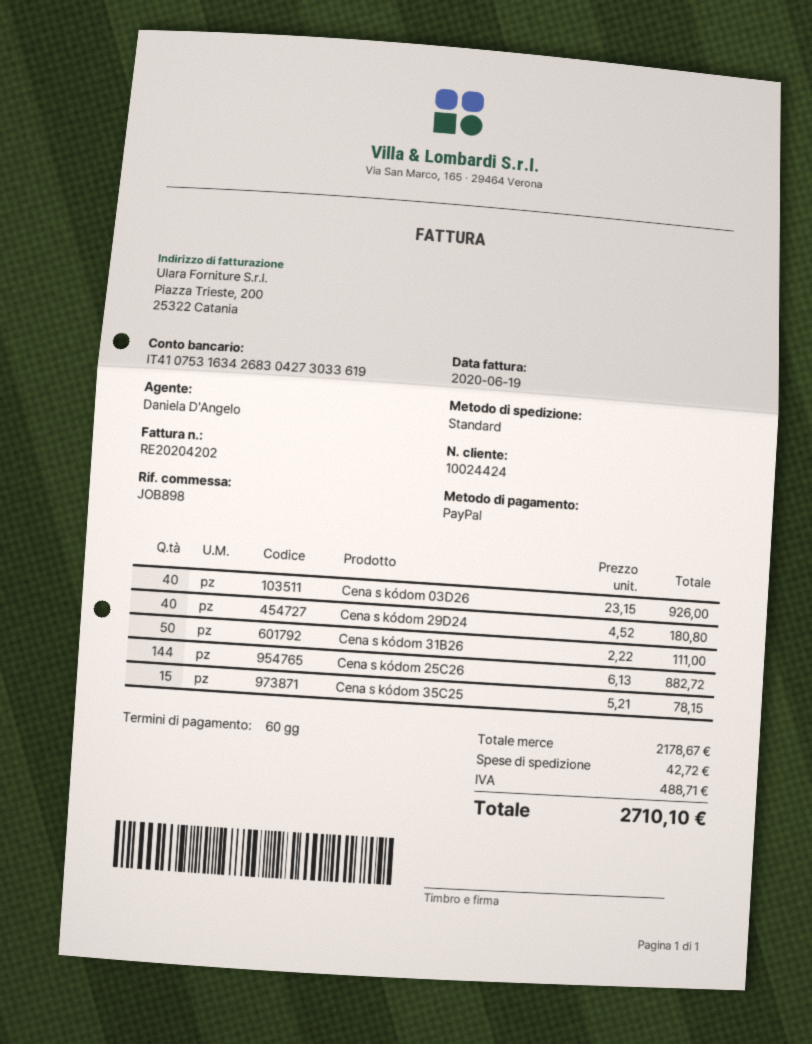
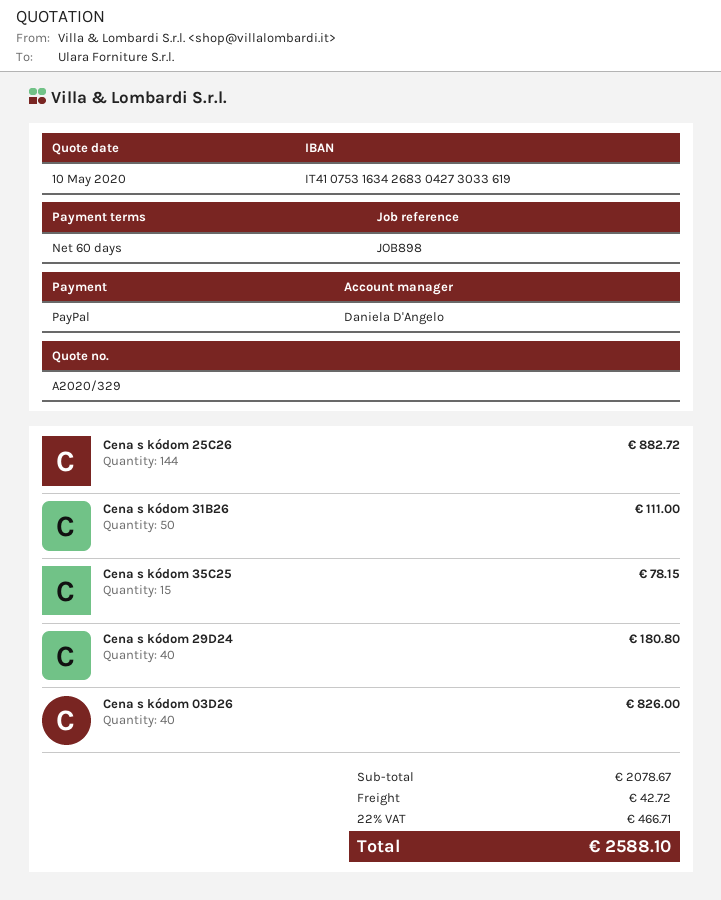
Cena s kódom 03D26: 40 for 926.00 -> 40 for 826.00
subtotal: 2178.67 -> 2078.67
tax: 488.71 -> 466.71
total: 2710.10 -> 2588.10

